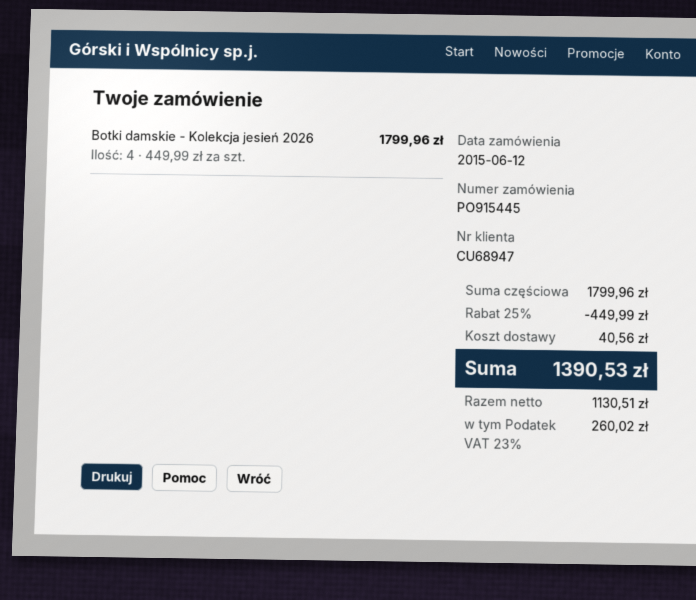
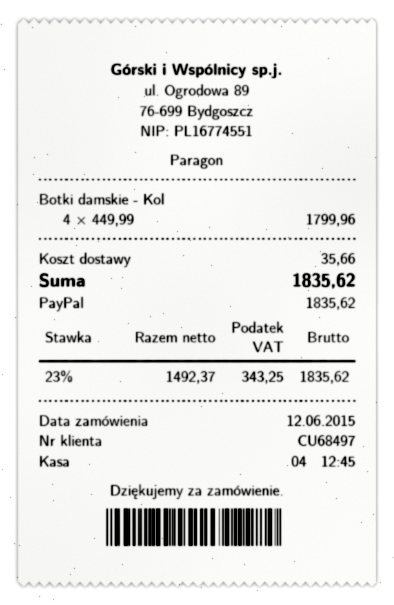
customer number: CU68947 -> CU68497
discount: 25% = 449.99 -> none
shipping: 40.56 -> 35.66
net: 1130.51 -> 1492.37
tax: 23% = 260.02 -> 23% = 343.25
total: 1390.53 -> 1835.62

